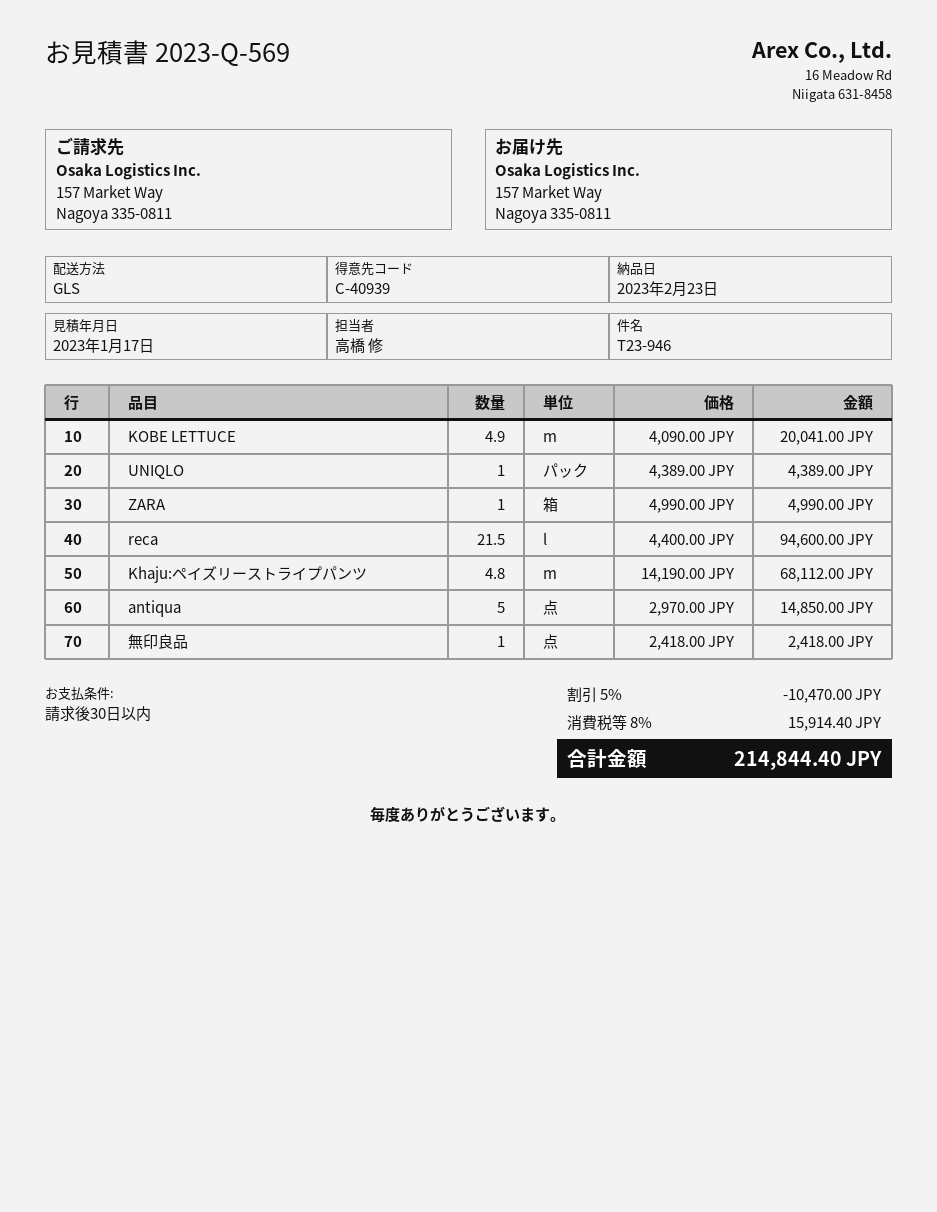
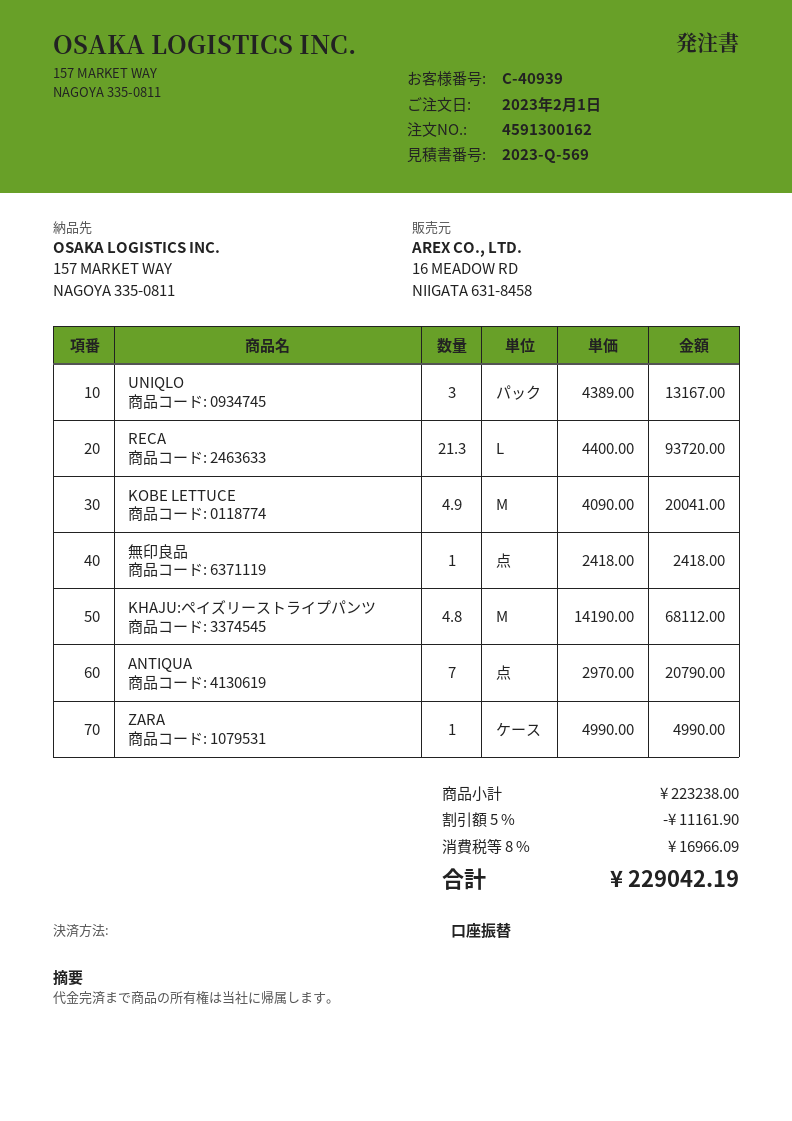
UNIQLO: 1 x 4389.00 = 4389.00 -> 3 x 4389.00 = 13167.00
reca: 21.5 x 4400.00 = 94600.00 -> 21.3 x 4400.00 = 93720.00
antiqua: 5 x 2970.00 = 14850.00 -> 7 x 2970.00 = 20790.00
discount: 5% = 10470.00 -> 5% = 11161.90
tax: 8% = 15914.40 -> 8% = 16966.09
total: 214844.40 -> 229042.19

